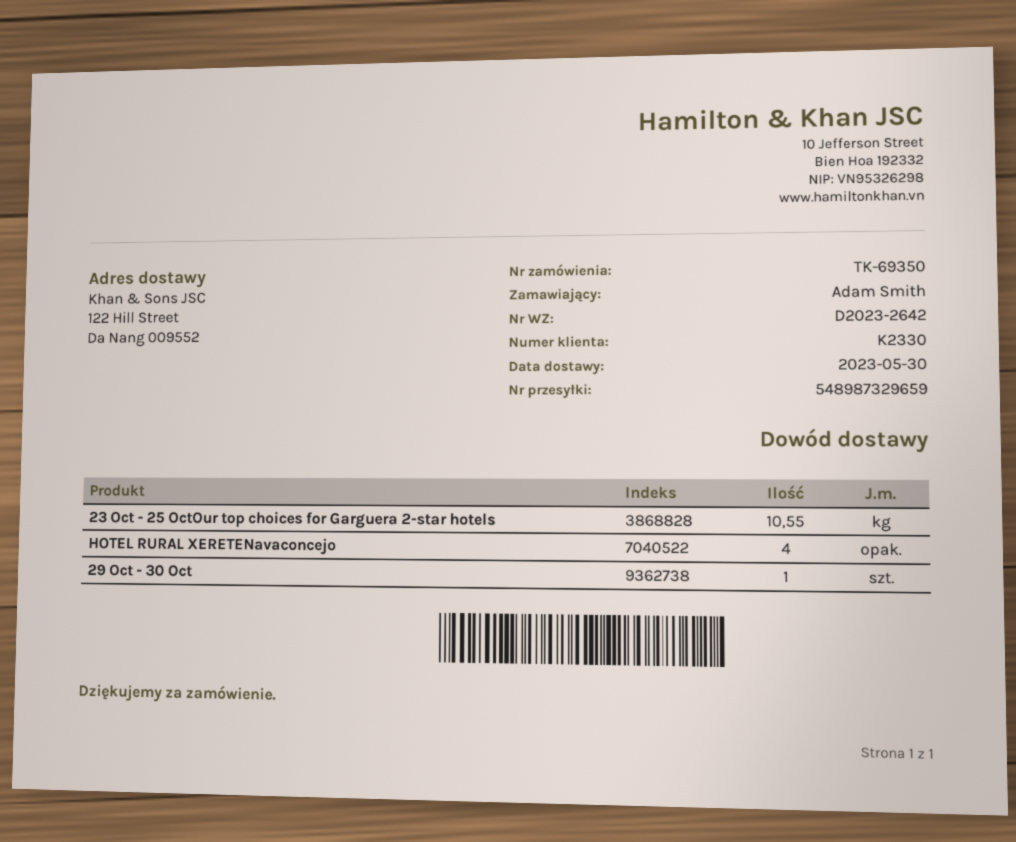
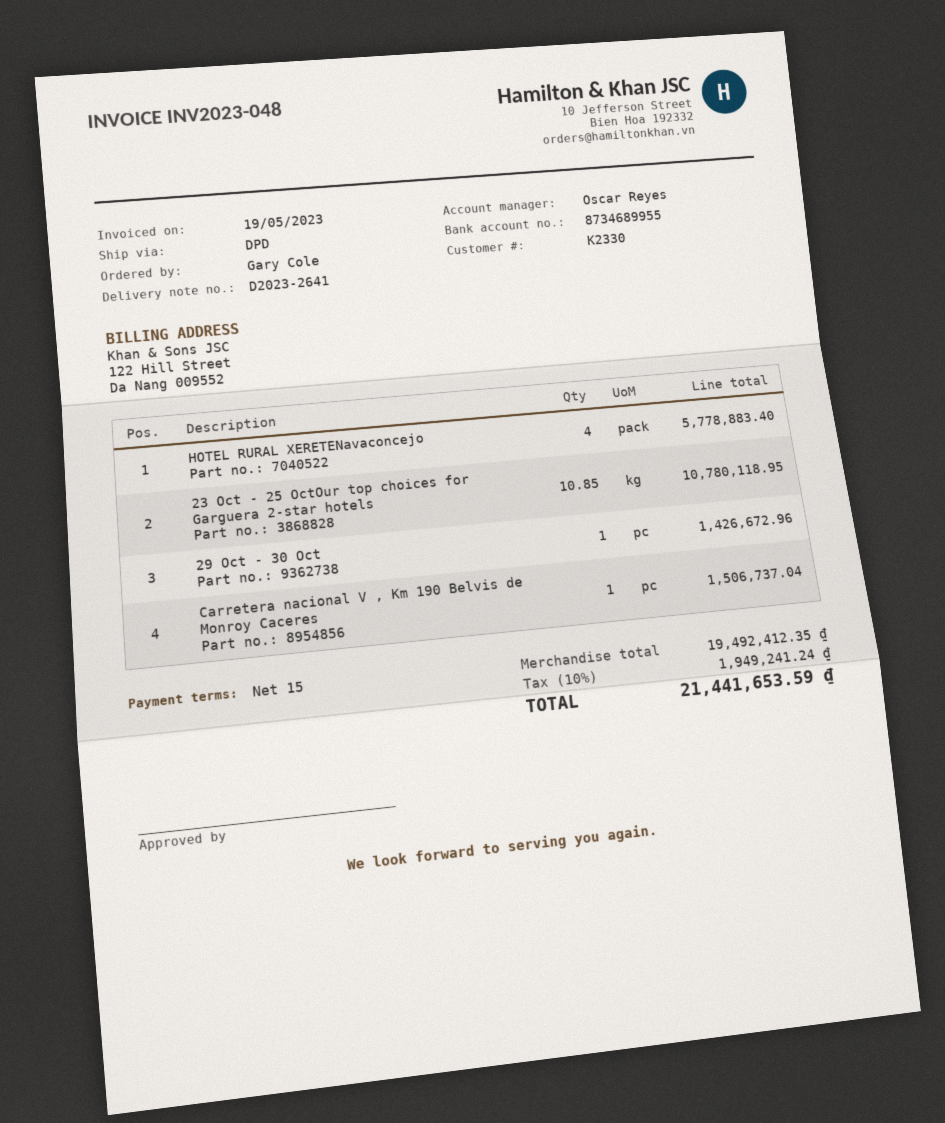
delivery note number: D2023-2642 -> D2023-2641
ordered by: Adam Smith -> Gary Cole
23 Oct - 25 OctOur top choices for Garguera 2-star hotels: 10.55 -> 10.85
Carretera nacional V , Km 190 Belvis de Monroy Caceres: none -> 1

